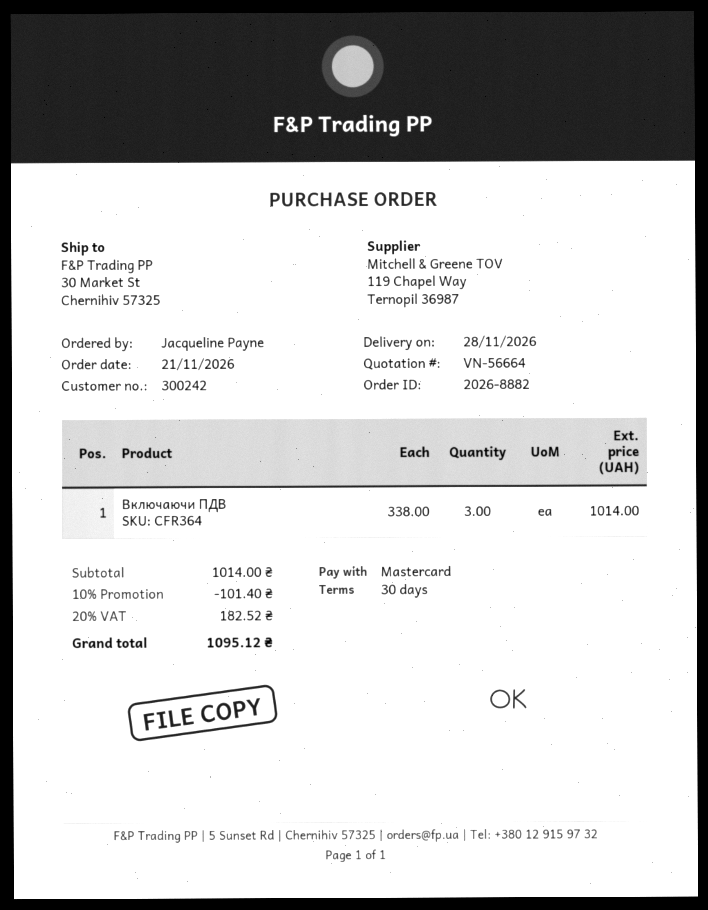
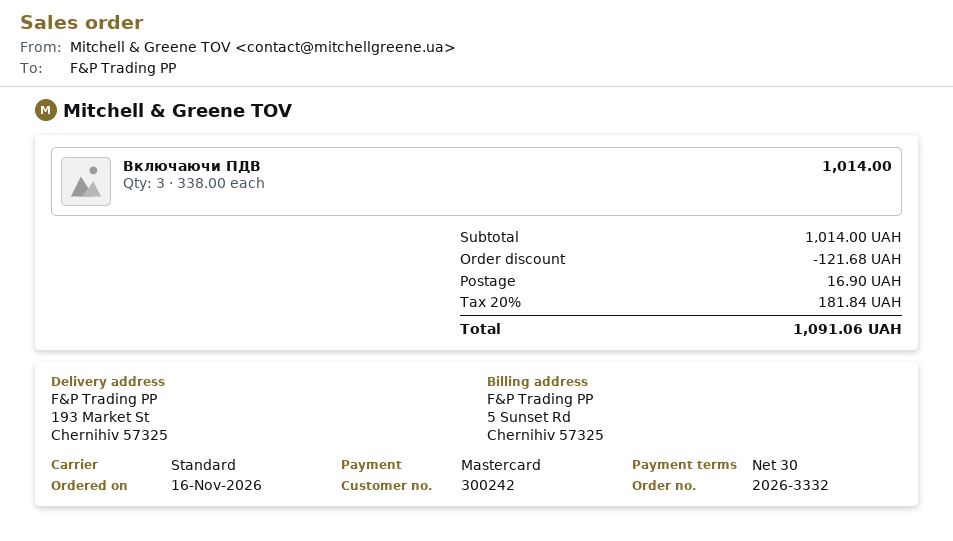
order number: 2026-8882 -> 2026-3332
order date: 2026-11-21 -> 2026-11-16
ship to: 30 Market St, Chernihiv 57325 -> 193 Market St, Chernihiv 57325
discount: 101.40 -> 121.68
shipping: none -> 16.90
tax: 20% = 182.52 -> 20% = 181.84
total: 1095.12 -> 1091.06

